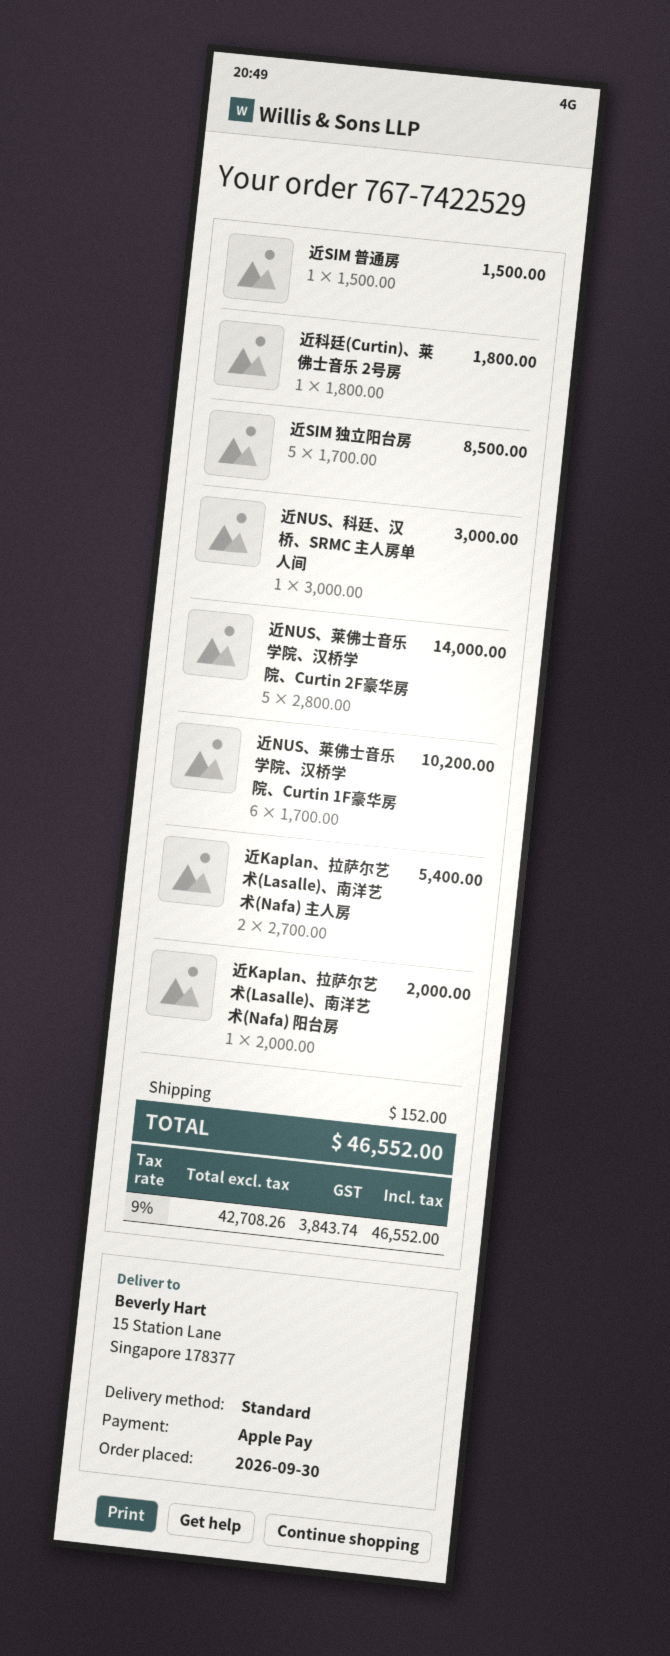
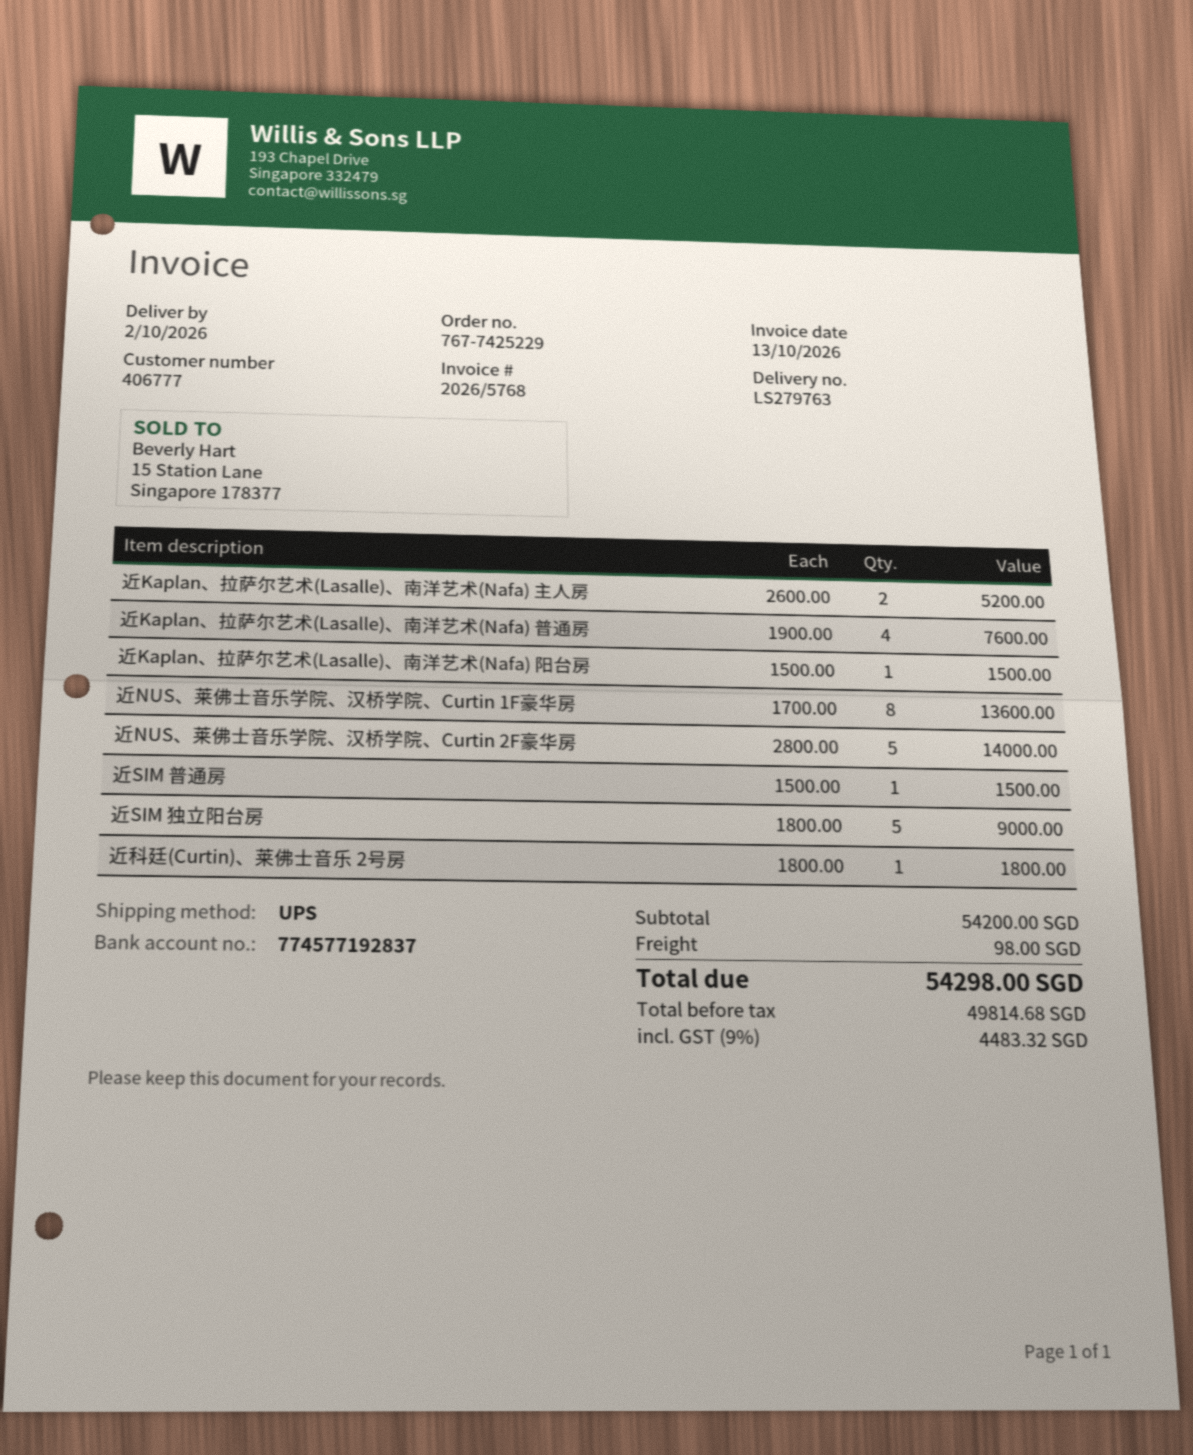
order number: 767-7422529 -> 767-7425229
shipping method: standard -> UPS
近SIM 独立阳台房: 5 x 1700.00 = 8500.00 -> 5 x 1800.00 = 9000.00
近NUS、科廷、汉桥、SRMC 主人房单人间: 1 x 3000.00 = 3000.00 -> none
近NUS、莱佛士音乐学院、汉桥学院、Curtin 1F豪华房: 6 x 1700.00 = 10200.00 -> 8 x 1700.00 = 13600.00
近Kaplan、拉萨尔艺术(Lasalle)、南洋艺术(Nafa) 主人房: 2 x 2700.00 = 5400.00 -> 2 x 2600.00 = 5200.00
近Kaplan、拉萨尔艺术(Lasalle)、南洋艺术(Nafa) 阳台房: 1 x 2000.00 = 2000.00 -> 1 x 1500.00 = 1500.00
近Kaplan、拉萨尔艺术(Lasalle)、南洋艺术(Nafa) 普通房: none -> 4 x 1900.00 = 7600.00
shipping: 152.00 -> 98.00
net: 42708.26 -> 49814.68
tax: 9% = 3843.74 -> 9% = 4483.32
total: 46552.00 -> 54298.00

